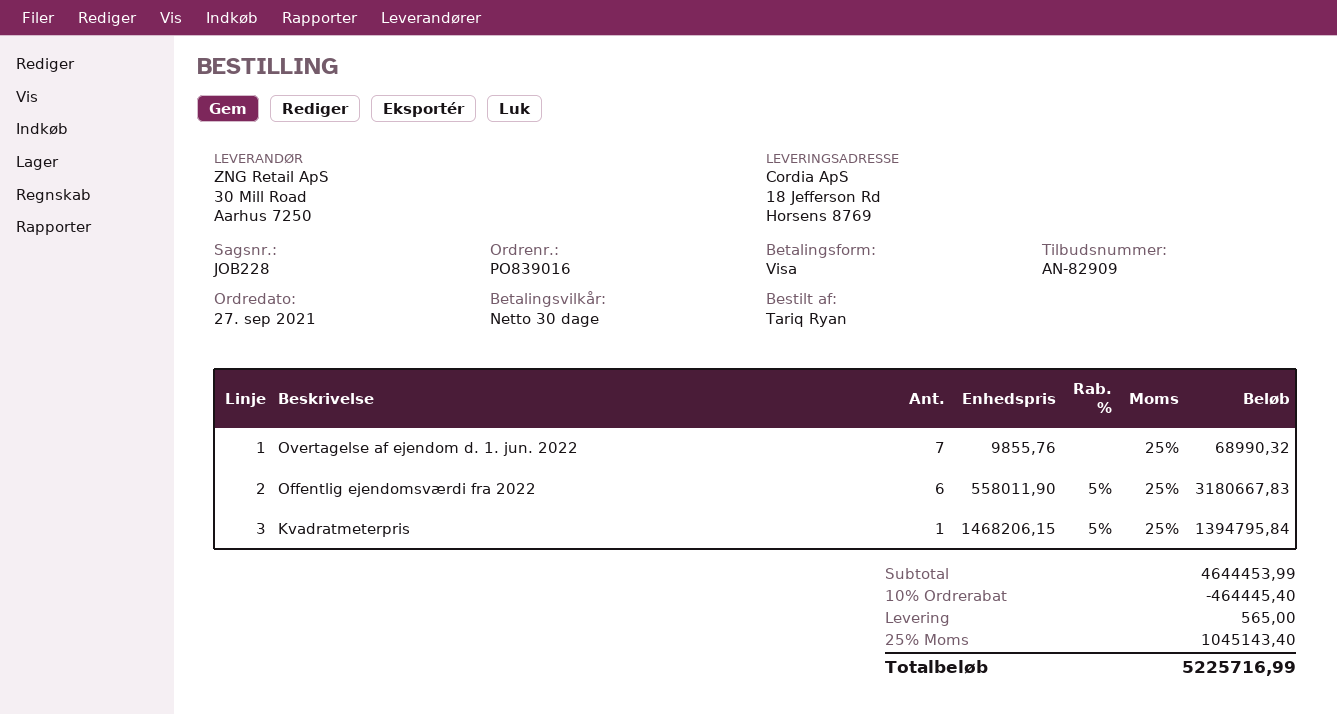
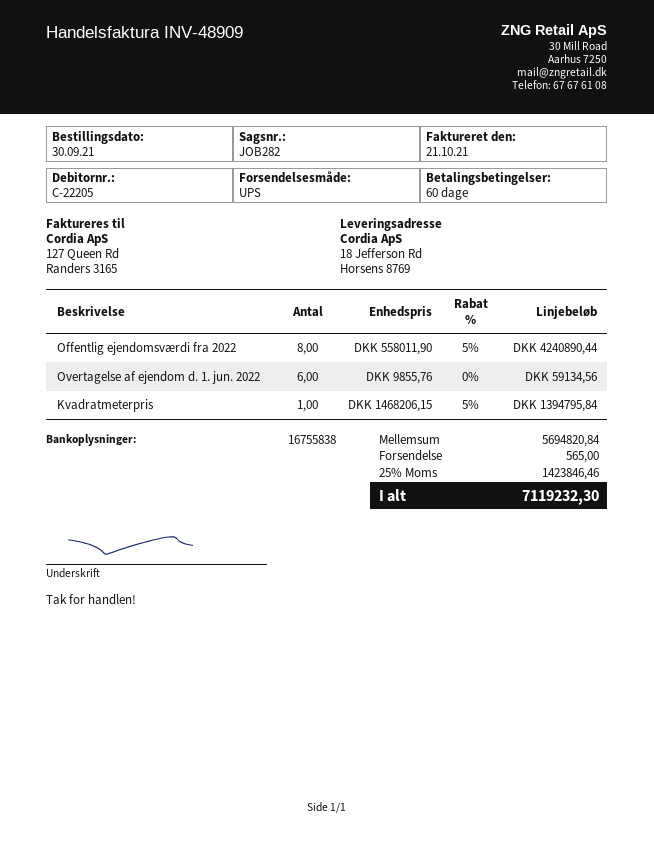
order date: 2021-09-27 -> 2021-09-30
payment terms: 30 days -> 60 days
reference: JOB228 -> JOB282
Overtagelse af ejendom d. 1. jun. 2022: 7 x 9855.76 = 68990.32 -> 6 x 9855.76 = 59134.56
Offentlig ejendomsværdi fra 2022: 6 x 558011.90 - 5% = 3180667.83 -> 8 x 558011.90 - 5% = 4240890.44
subtotal: 4644453.99 -> 5694820.84
discount: 10% = 464445.40 -> none
tax: 25% = 1045143.40 -> 25% = 1423846.46
total: 5225716.99 -> 7119232.30

